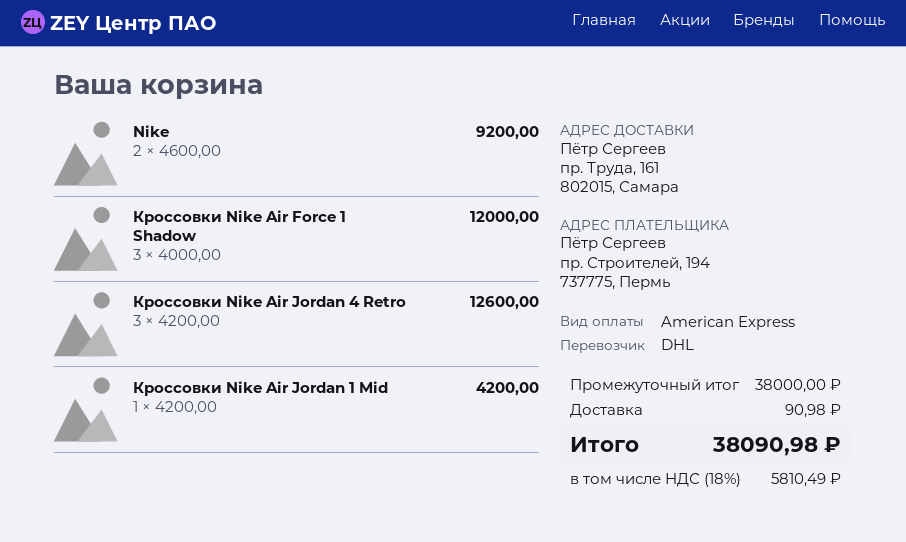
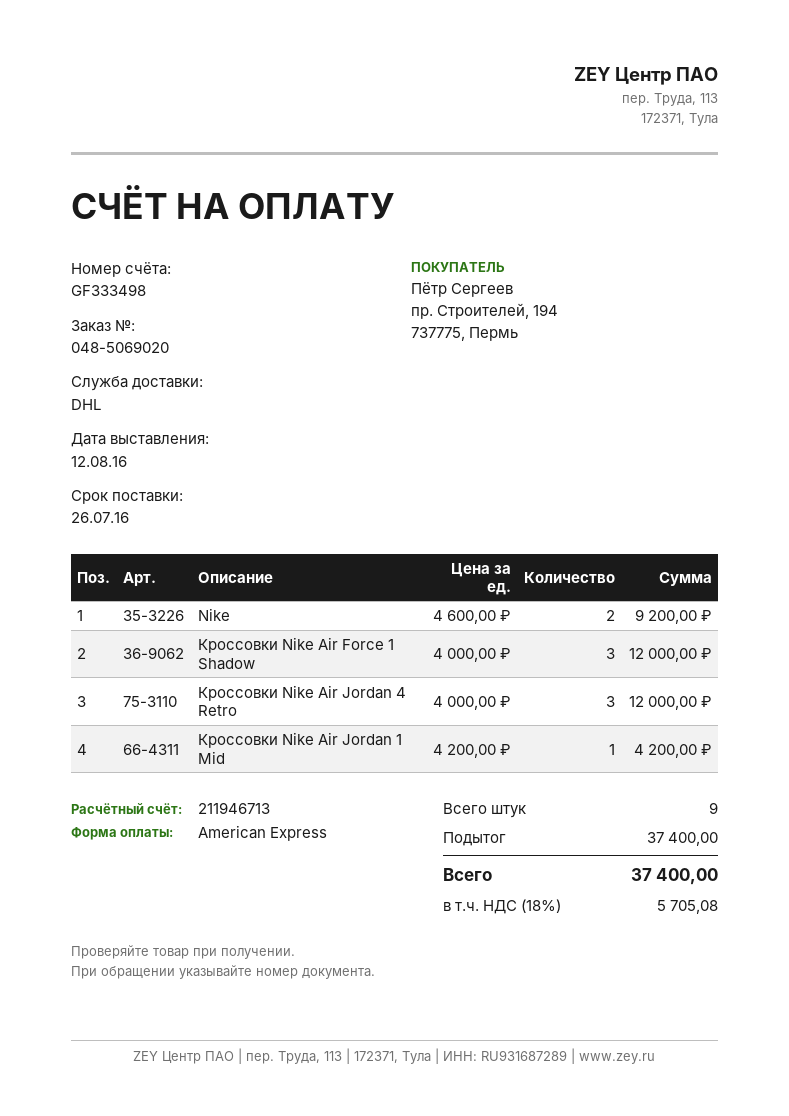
Кроссовки Nike Air Jordan 4 Retro: 3 x 4200.00 = 12600.00 -> 3 x 4000.00 = 12000.00
subtotal: 38000.00 -> 37400.00
shipping: 90.98 -> none
tax: 18% = 5810.49 -> 18% = 5705.08
total: 38090.98 -> 37400.00

